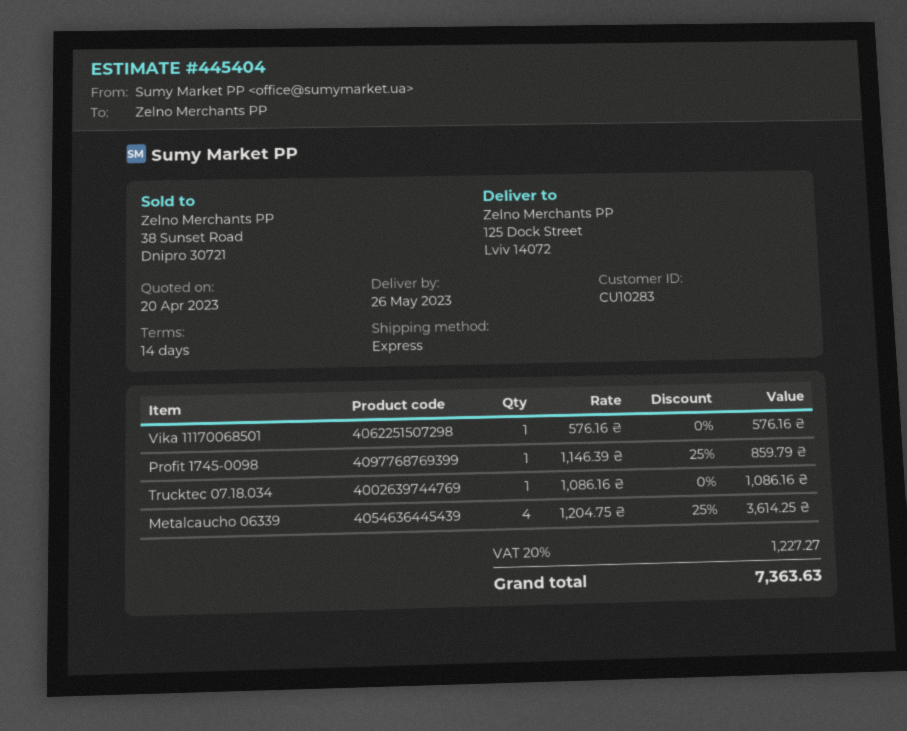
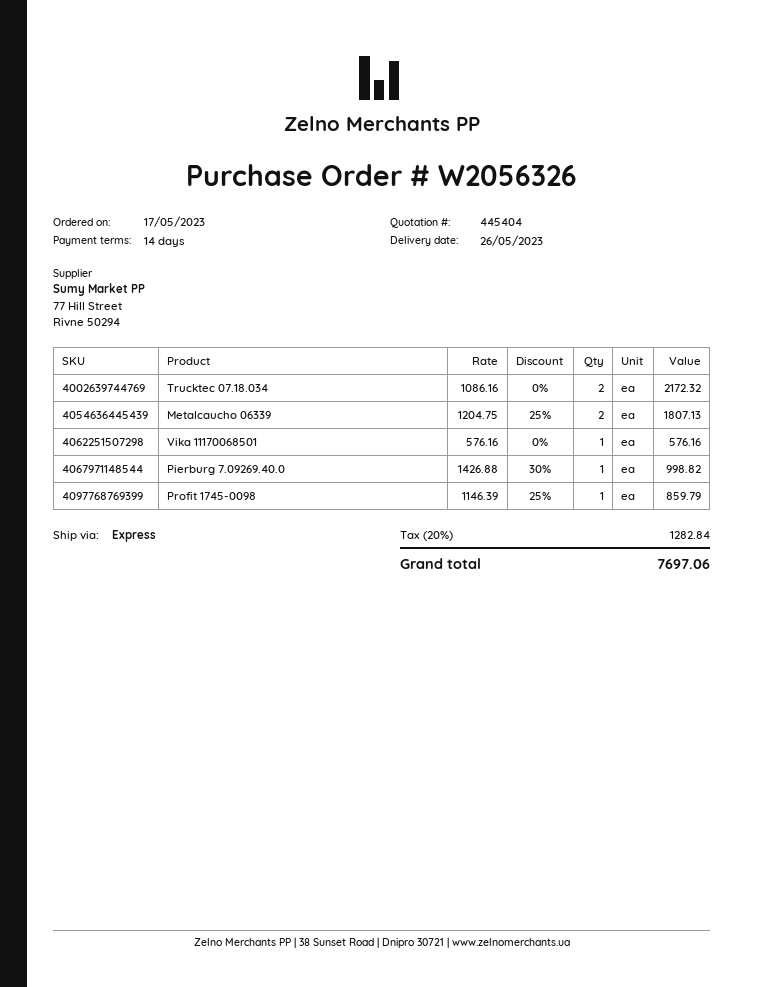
Trucktec 07.18.034: 1 x 1086.16 = 1086.16 -> 2 x 1086.16 = 2172.32
Metalcaucho 06339: 4 x 1204.75 - 25% = 3614.25 -> 2 x 1204.75 - 25% = 1807.13
Pierburg 7.09269.40.0: none -> 1 x 1426.88 - 30% = 998.82
tax: 20% = 1227.27 -> 20% = 1282.84
total: 7363.63 -> 7697.06

